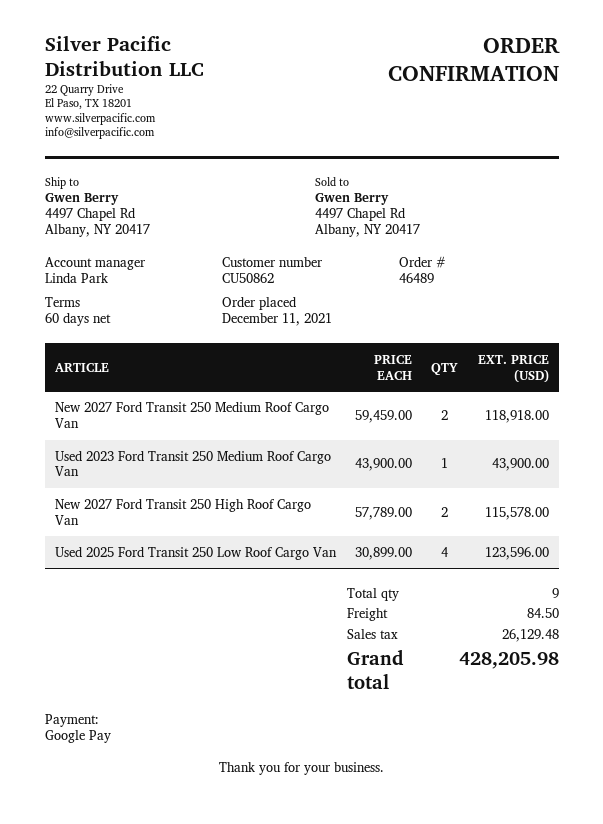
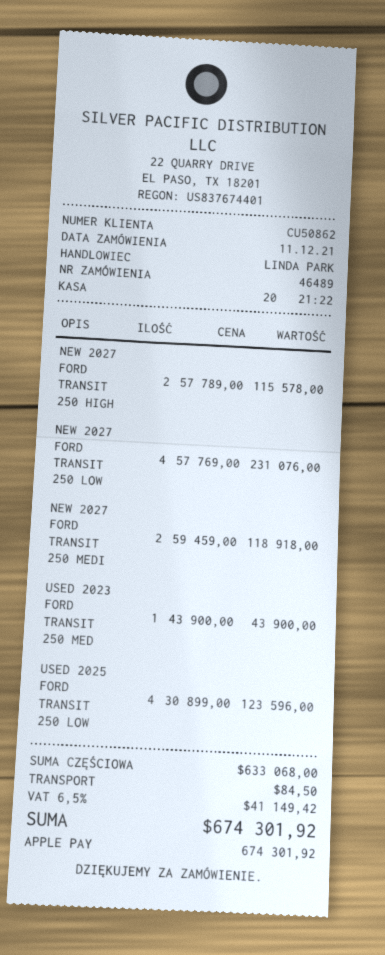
payment method: Google Pay -> Apple Pay
NEW 2027 FORD TRANSIT 250 LOW: none -> 4 x 57769.00 = 231076.00
tax: 26129.48 -> 41149.42
total: 428205.98 -> 674301.92

